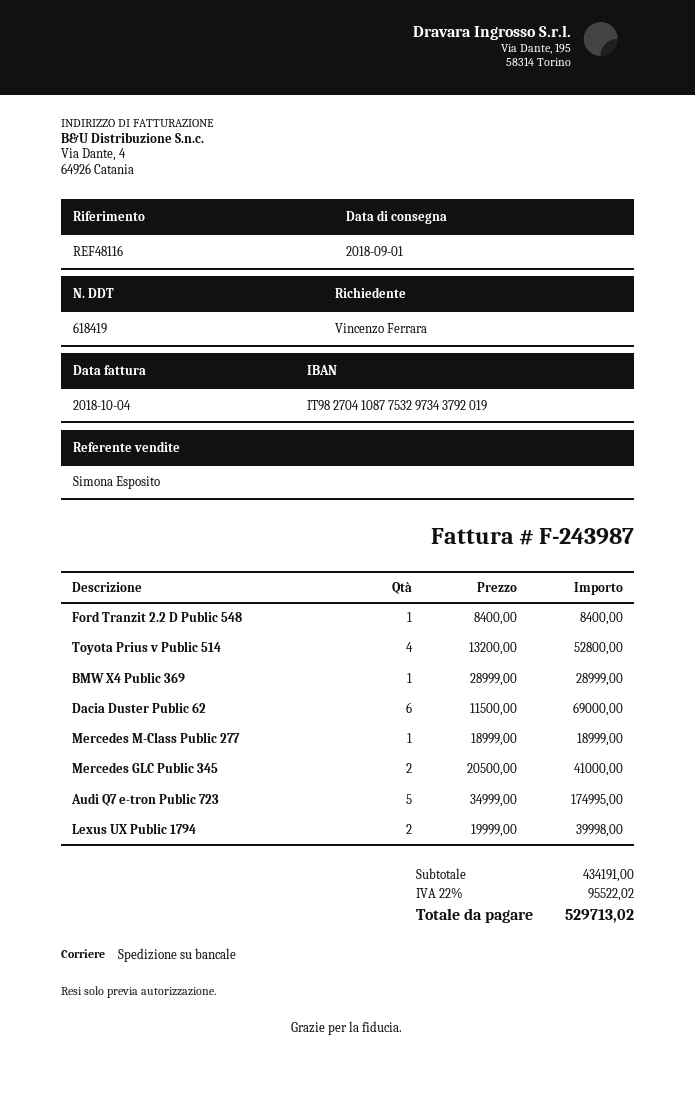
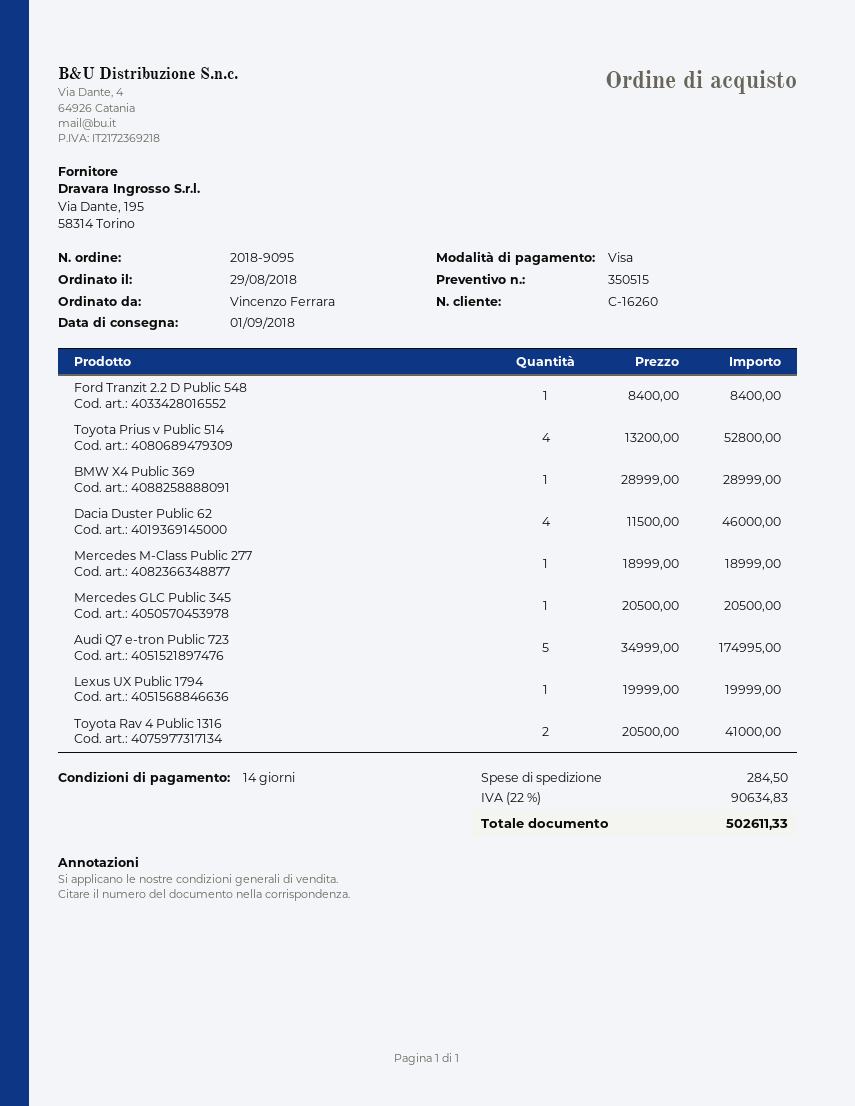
Dacia Duster Public 62: 6 x 11500.00 = 69000.00 -> 4 x 11500.00 = 46000.00
Mercedes GLC Public 345: 2 x 20500.00 = 41000.00 -> 1 x 20500.00 = 20500.00
Lexus UX Public 1794: 2 x 19999.00 = 39998.00 -> 1 x 19999.00 = 19999.00
Toyota Rav 4 Public 1316: none -> 2 x 20500.00 = 41000.00
shipping: none -> 284.50
tax: 22% = 95522.02 -> 22% = 90634.83
total: 529713.02 -> 502611.33

